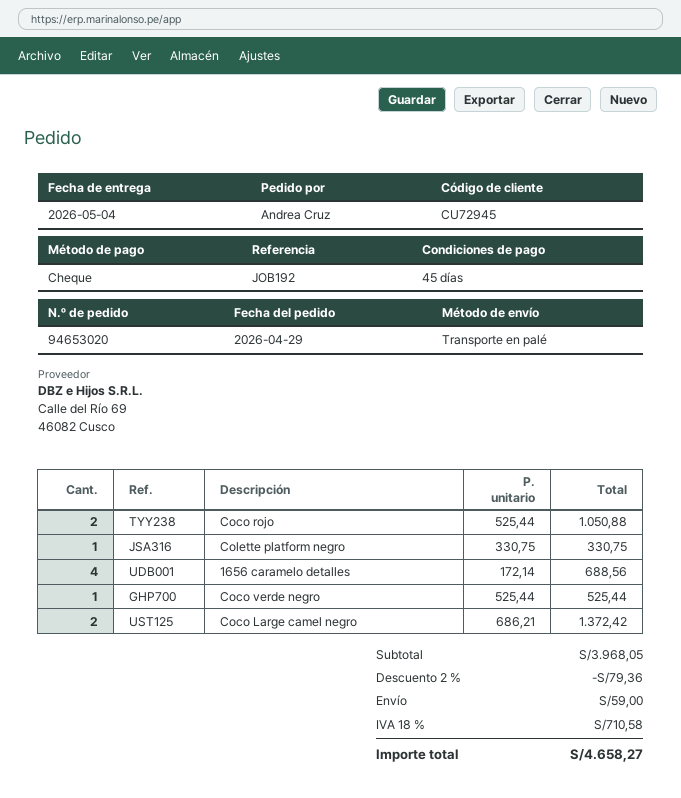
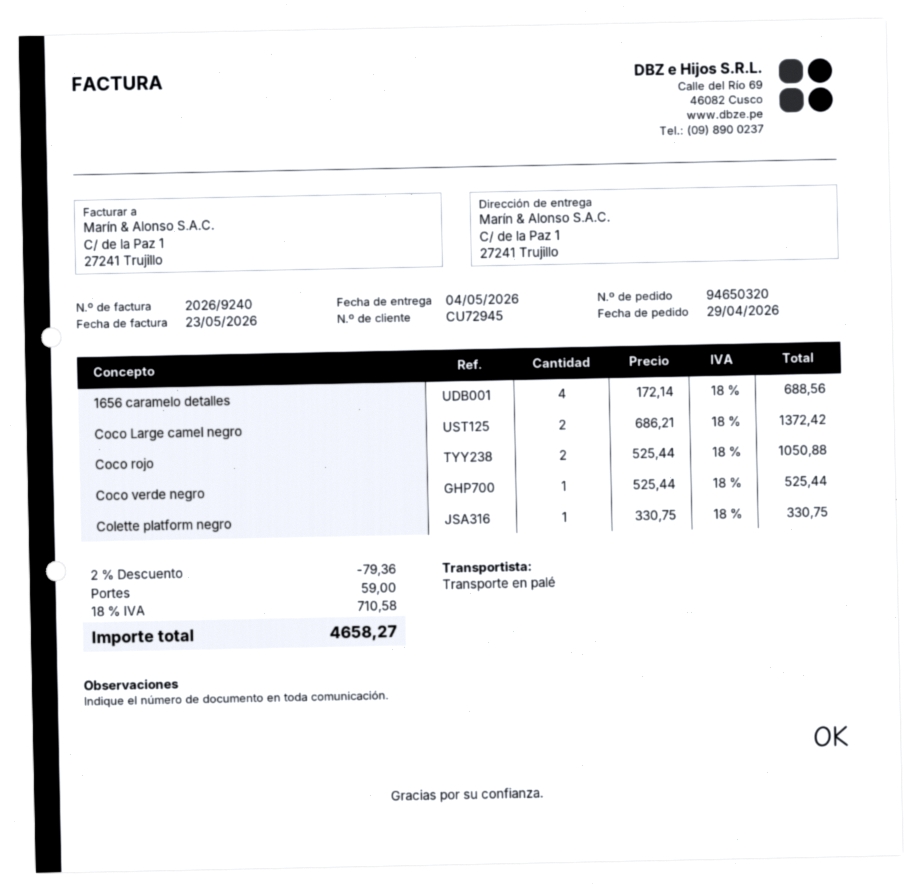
order number: 94653020 -> 94650320

